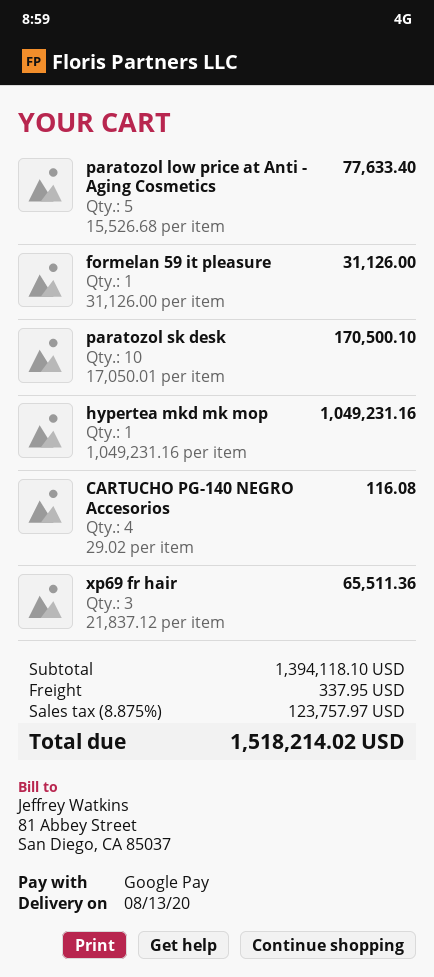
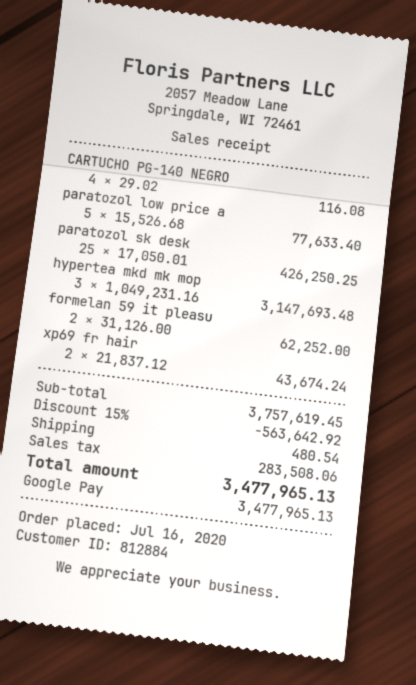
formelan 59 it pleasure: 1 x 31126.00 = 31126.00 -> 2 x 31126.00 = 62252.00
paratozol sk desk: 10 x 17050.01 = 170500.10 -> 25 x 17050.01 = 426250.25
hypertea mkd mk mop: 1 x 1049231.16 = 1049231.16 -> 3 x 1049231.16 = 3147693.48
xp69 fr hair: 3 x 21837.12 = 65511.36 -> 2 x 21837.12 = 43674.24
subtotal: 1394118.10 -> 3757619.45
discount: none -> 15% = 563642.92
shipping: 337.95 -> 480.54
tax: 123757.97 -> 283508.06
total: 1518214.02 -> 3477965.13

